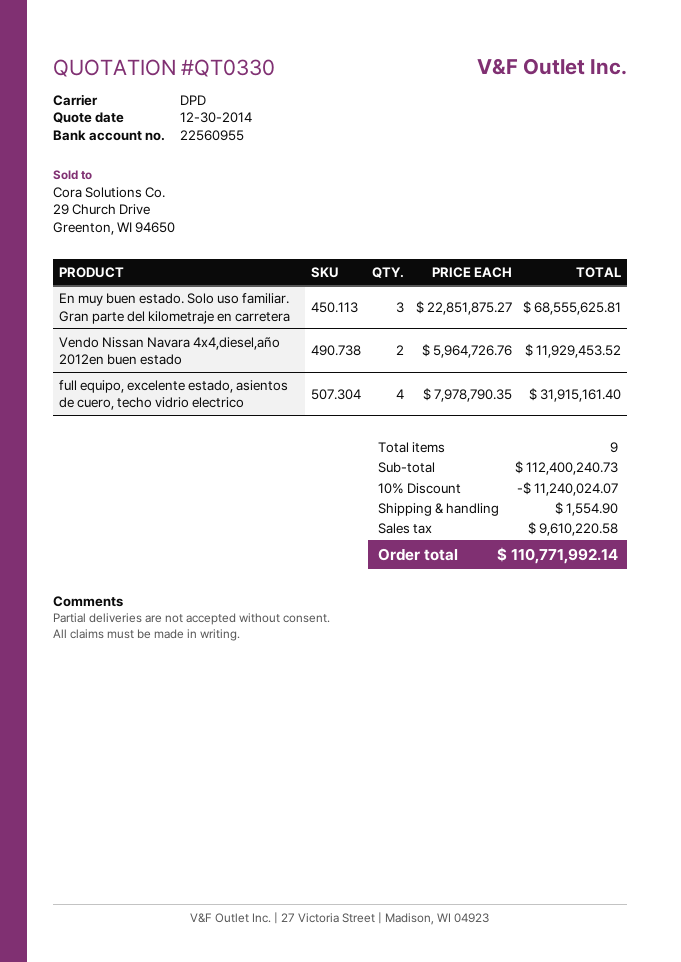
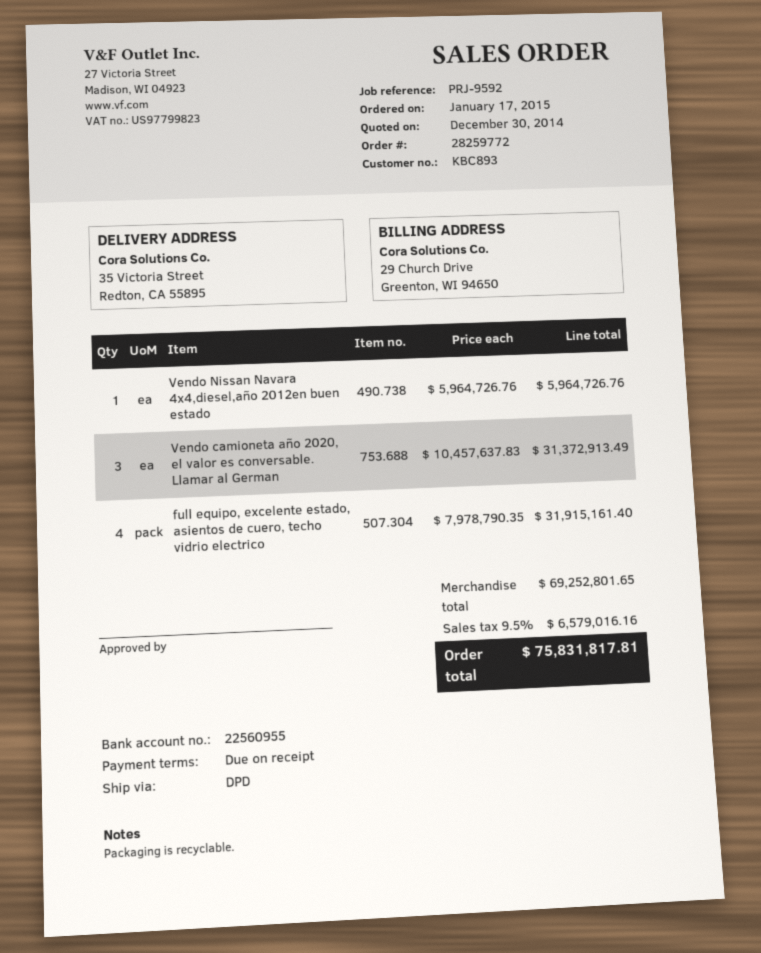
En muy buen estado. Solo uso familiar. Gran parte del kilometraje en carretera: 3 x 22851875.27 = 68555625.81 -> none
Vendo Nissan Navara 4x4,diesel,año 2012en buen estado: 2 x 5964726.76 = 11929453.52 -> 1 x 5964726.76 = 5964726.76
Vendo camioneta año 2020, el valor es conversable. Llamar al German: none -> 3 x 10457637.83 = 31372913.49
subtotal: 112400240.73 -> 69252801.65
discount: 10% = 11240024.07 -> none
shipping: 1554.90 -> none
tax: 9610220.58 -> 6579016.16
total: 110771992.14 -> 75831817.81

